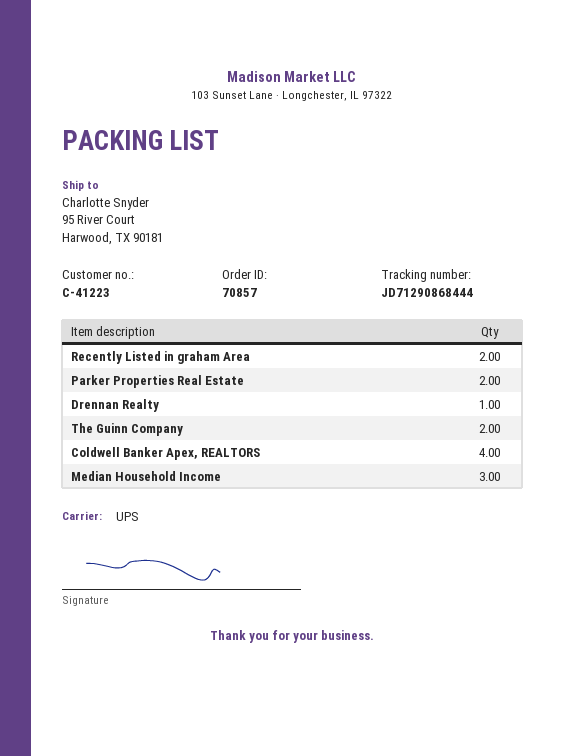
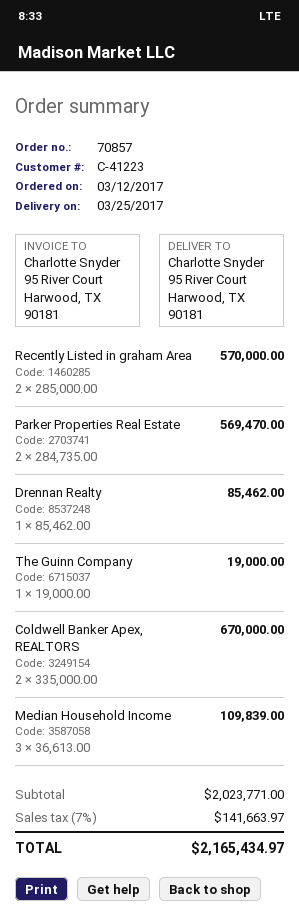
The Guinn Company: 2 -> 1
Coldwell Banker Apex, REALTORS: 4 -> 2

